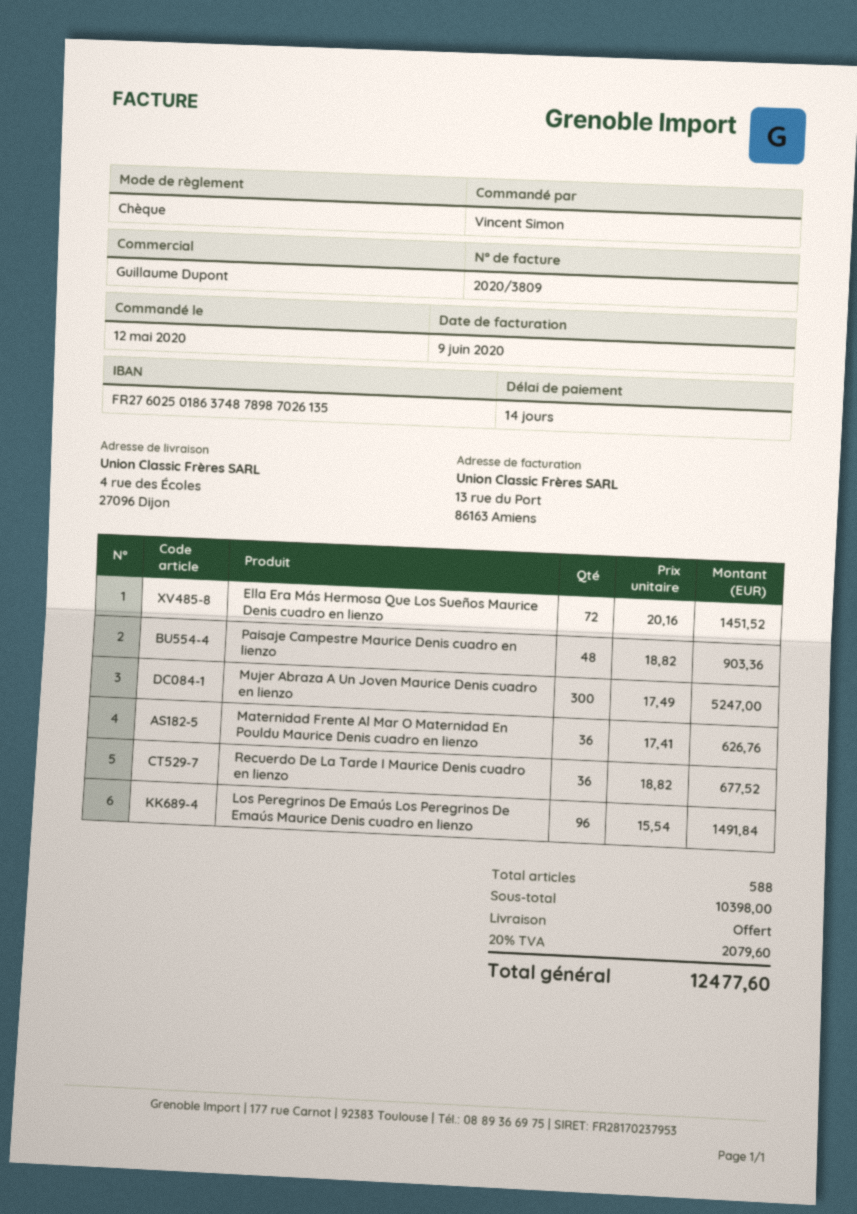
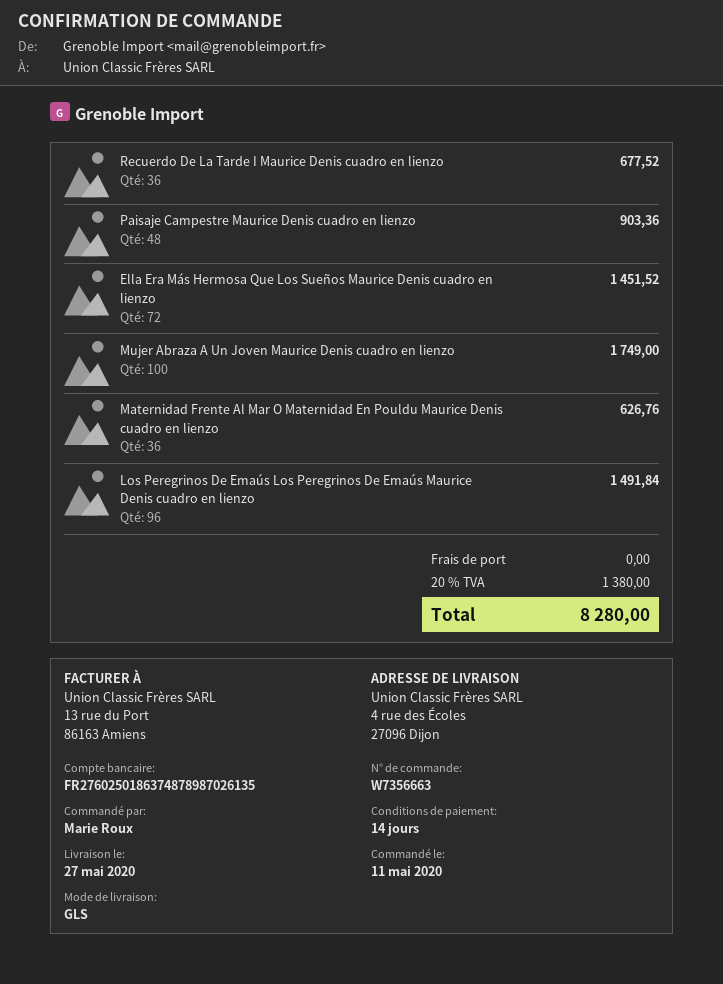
order date: 2020-05-12 -> 2020-05-11
ordered by: Vincent Simon -> Marie Roux
Mujer Abraza A Un Joven Maurice Denis cuadro en lienzo: 300 for 5247.00 -> 100 for 1749.00
tax: 20% = 2079.60 -> 20% = 1380.00
total: 12477.60 -> 8280.00

